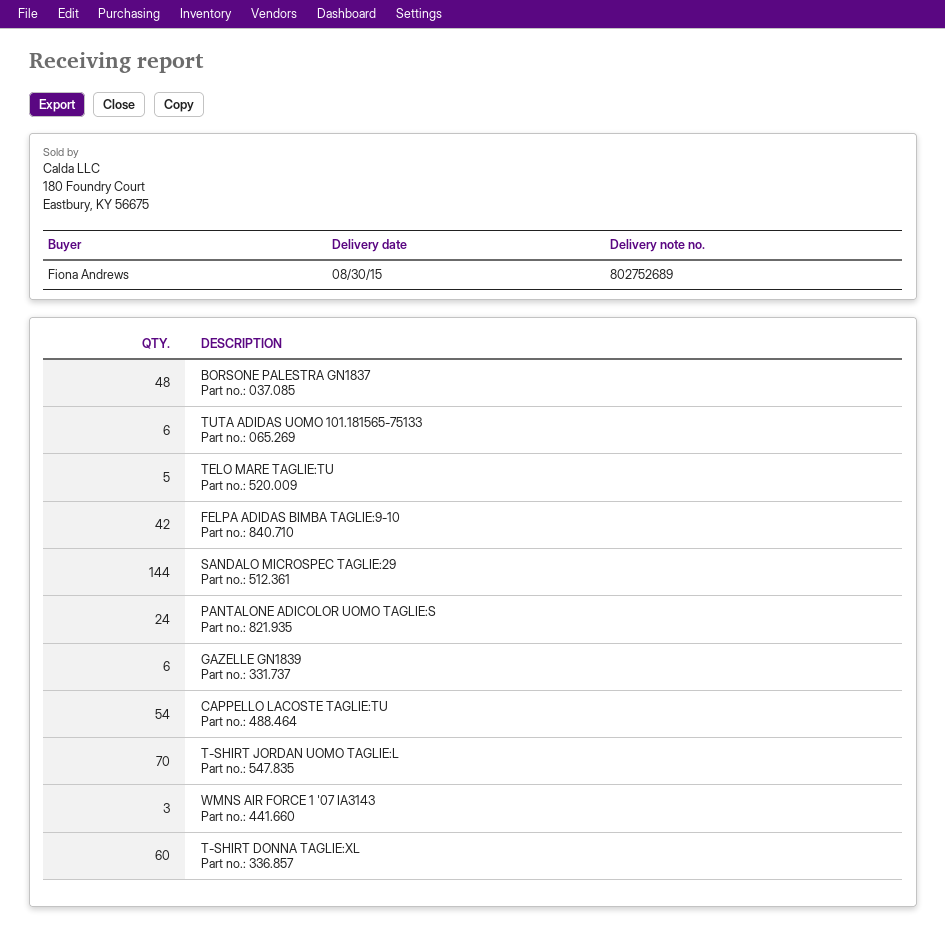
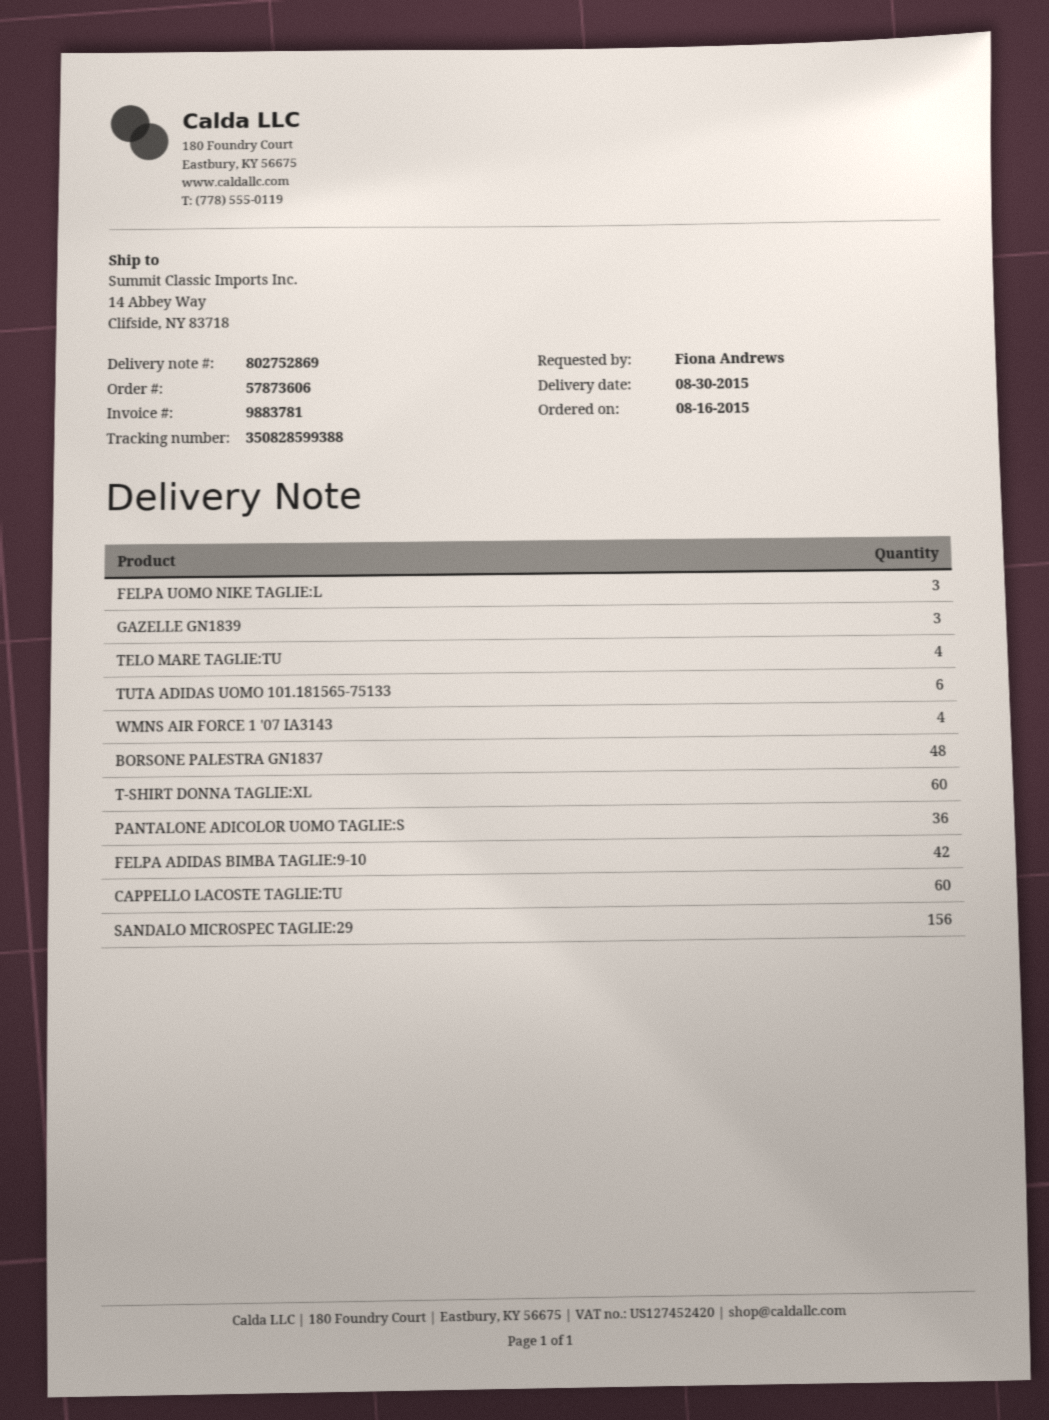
delivery note number: 802752689 -> 802752869
TELO MARE TAGLIE:TU: 5 -> 4
SANDALO MICROSPEC TAGLIE:29: 144 -> 156
PANTALONE ADICOLOR UOMO TAGLIE:S: 24 -> 36
GAZELLE GN1839: 6 -> 3
CAPPELLO LACOSTE TAGLIE:TU: 54 -> 60
T-SHIRT JORDAN UOMO TAGLIE:L: 70 -> none
WMNS AIR FORCE 1 '07 IA3143: 3 -> 4
FELPA UOMO NIKE TAGLIE:L: none -> 3

